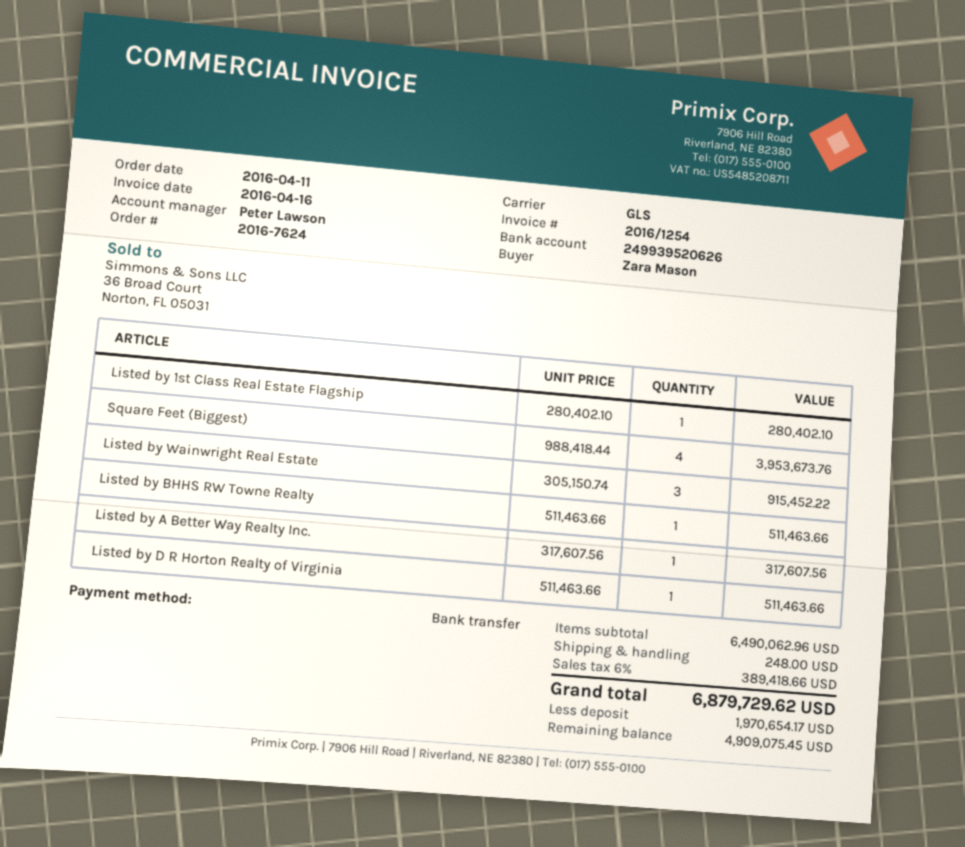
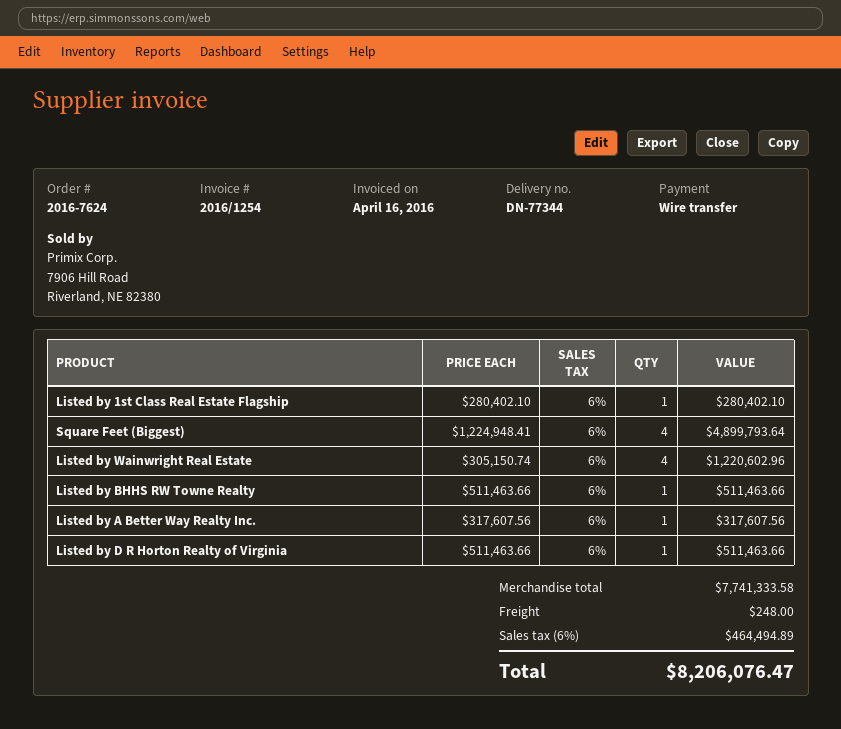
Square Feet (Biggest): 4 x 988418.44 = 3953673.76 -> 4 x 1224948.41 = 4899793.64
Listed by Wainwright Real Estate: 3 x 305150.74 = 915452.22 -> 4 x 305150.74 = 1220602.96
subtotal: 6490062.96 -> 7741333.58
tax: 6% = 389418.66 -> 6% = 464494.89
total: 6879729.62 -> 8206076.47

